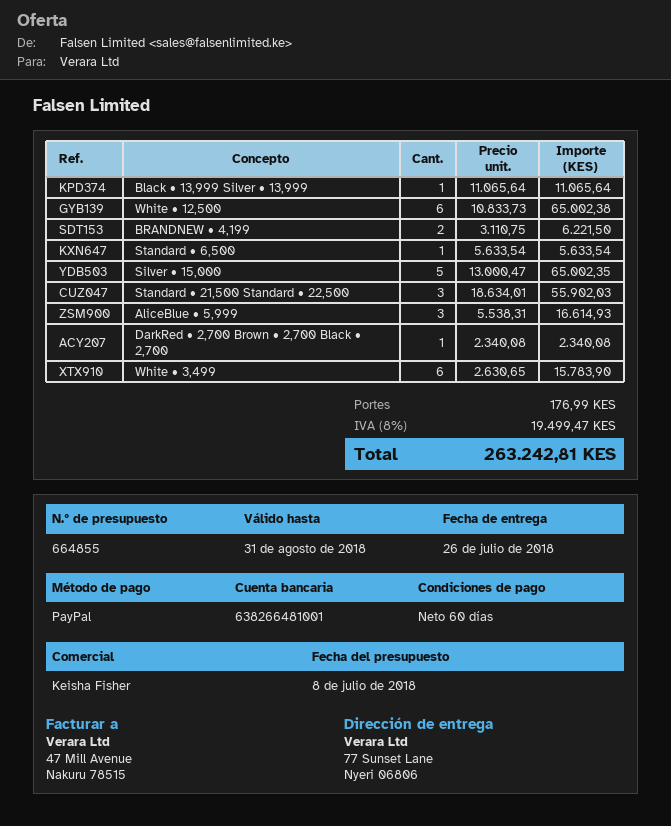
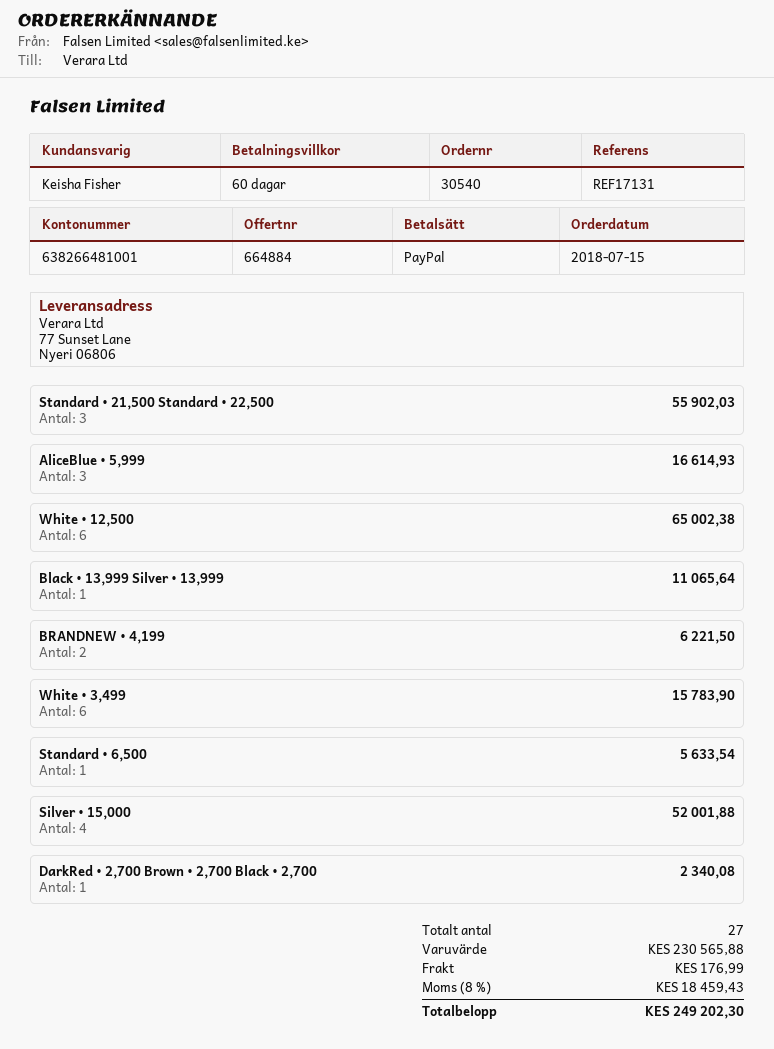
quote number: 664855 -> 664884
Silver • 15,000: 5 for 65002.35 -> 4 for 52001.88
tax: 8% = 19499.47 -> 8% = 18459.43
total: 263242.81 -> 249202.30

